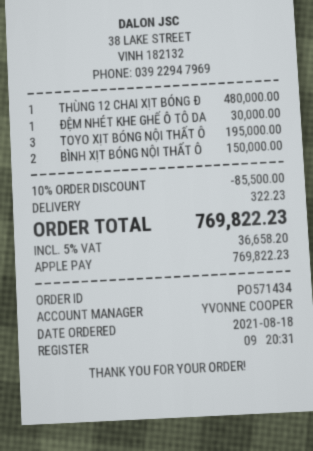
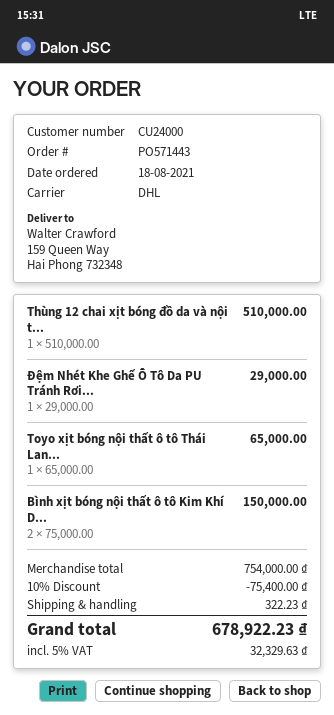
order number: PO571434 -> PO571443
THÙNG 12 CHAI XỊT BÓNG Đ: 1 for 480000.00 -> 1 for 510000.00
ĐỆM NHÉT KHE GHẾ Ô TÔ DA: 1 for 30000.00 -> 1 for 29000.00
TOYO XỊT BÓNG NỘI THẤT Ô: 3 for 195000.00 -> 1 for 65000.00
discount: 10% = 85500.00 -> 10% = 75400.00
tax: 5% = 36658.20 -> 5% = 32329.63
total: 769822.23 -> 678922.23

